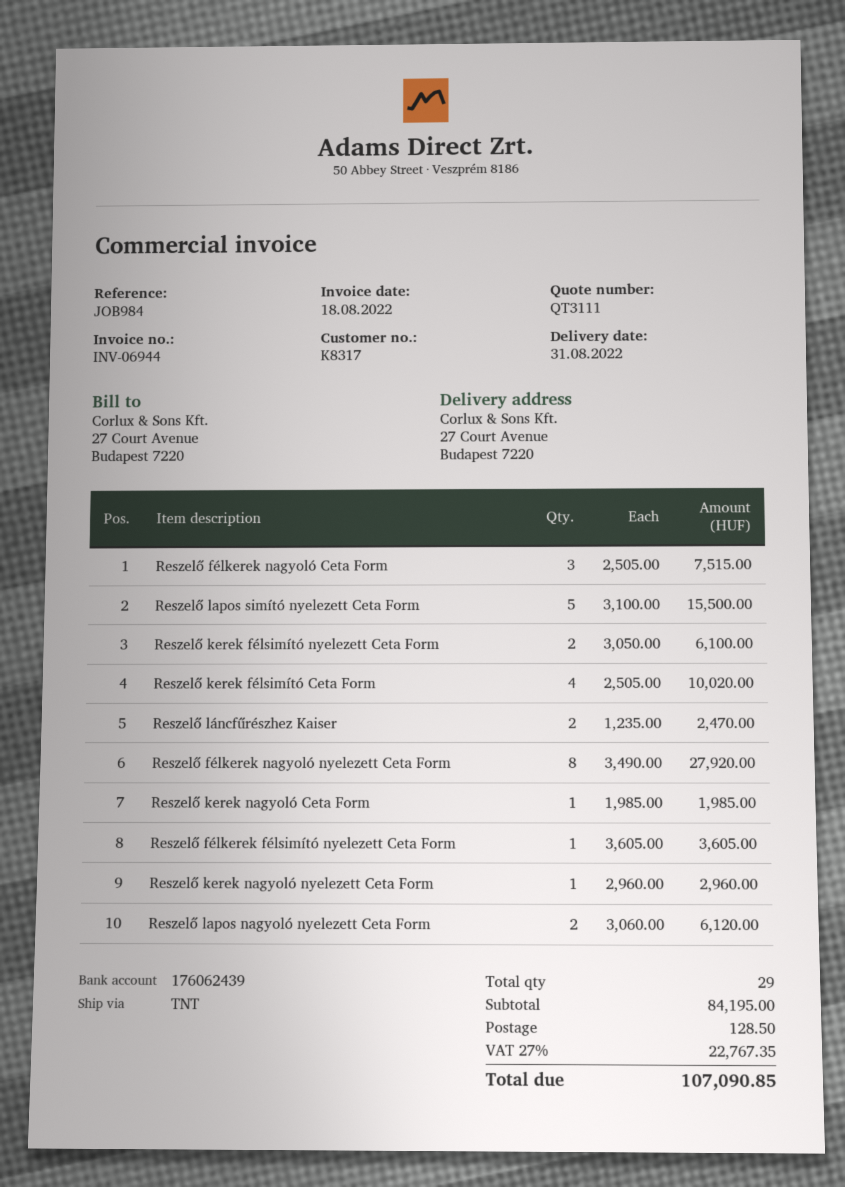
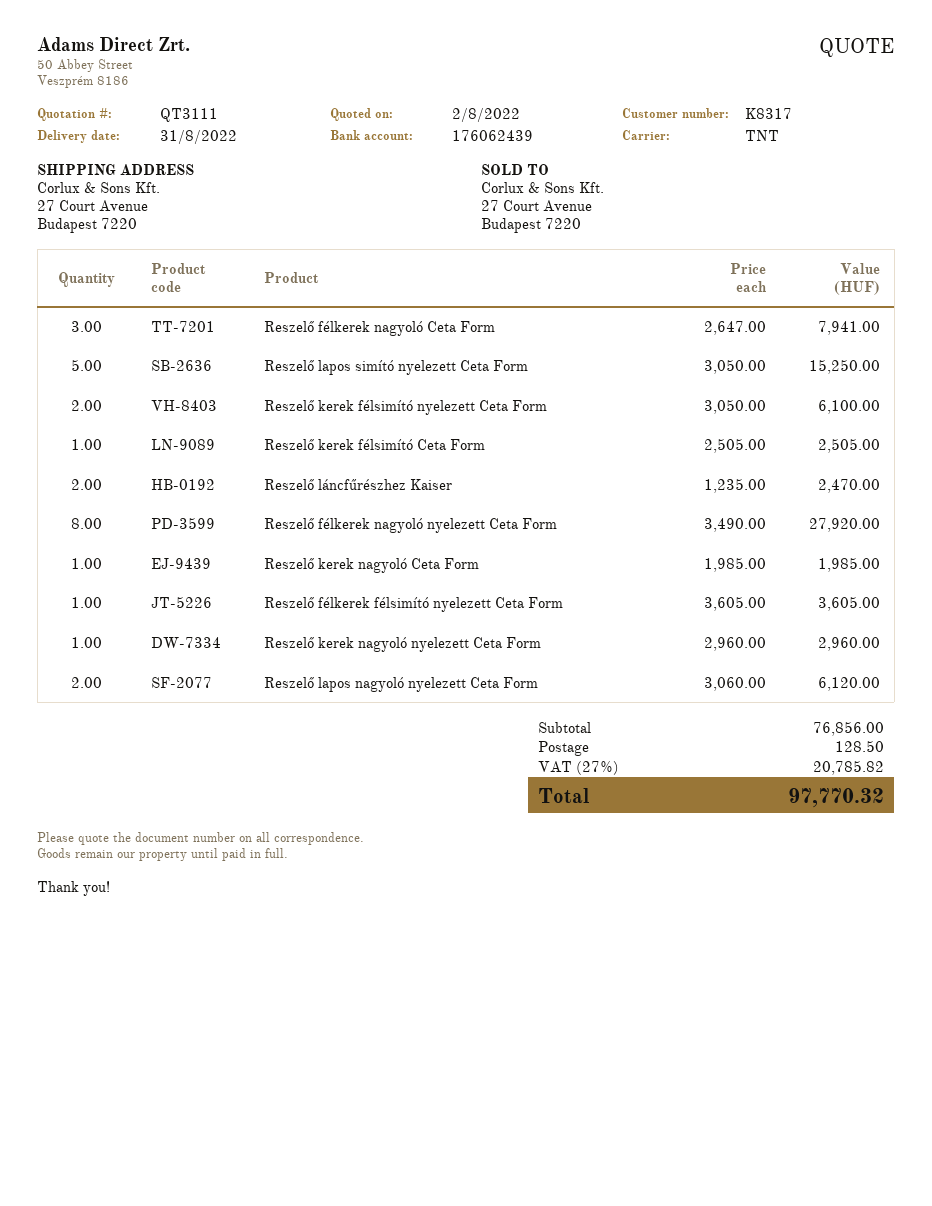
Reszelő félkerek nagyoló Ceta Form: 3 x 2505.00 = 7515.00 -> 3 x 2647.00 = 7941.00
Reszelő lapos simító nyelezett Ceta Form: 5 x 3100.00 = 15500.00 -> 5 x 3050.00 = 15250.00
Reszelő kerek félsimító Ceta Form: 4 x 2505.00 = 10020.00 -> 1 x 2505.00 = 2505.00
subtotal: 84195.00 -> 76856.00
tax: 27% = 22767.35 -> 27% = 20785.82
total: 107090.85 -> 97770.32

